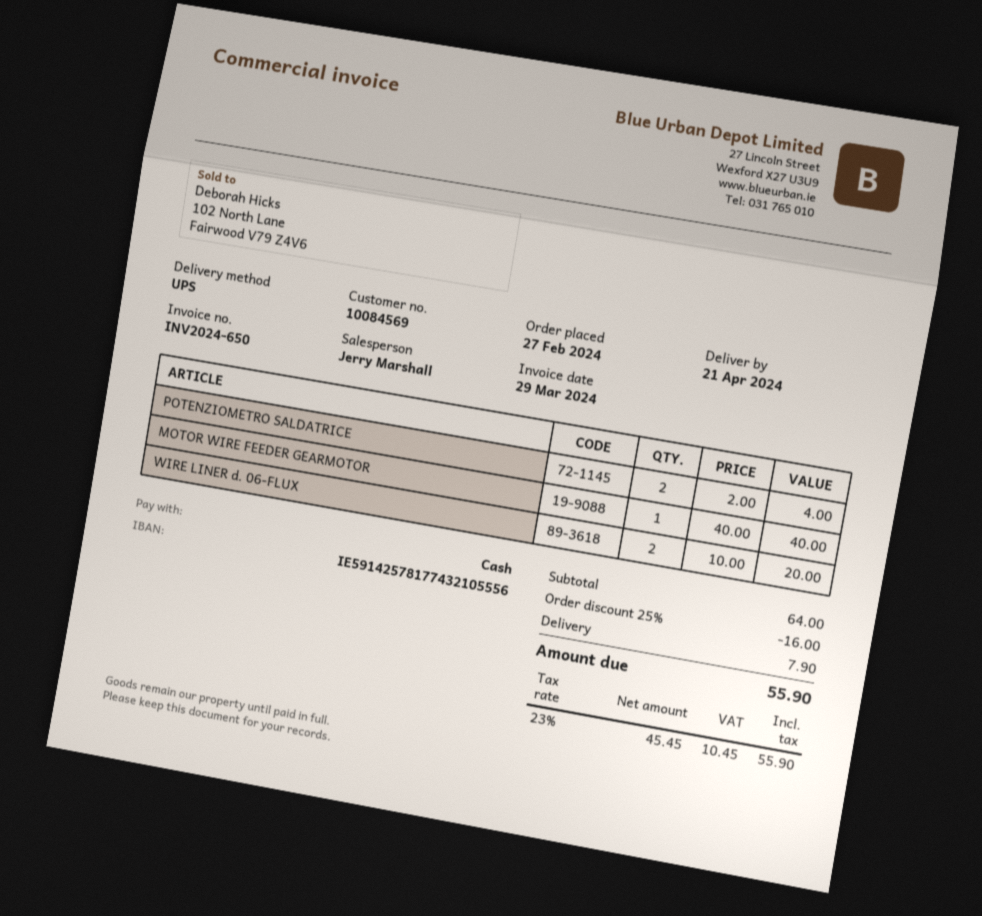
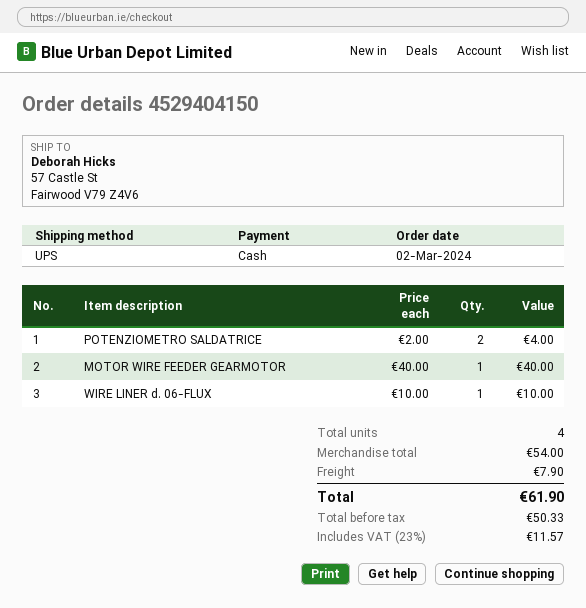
order date: 2024-02-27 -> 2024-03-02
WIRE LINER d. 06-FLUX: 2 x 10.00 = 20.00 -> 1 x 10.00 = 10.00
subtotal: 64.00 -> 54.00
discount: 25% = 16.00 -> none
net: 45.45 -> 50.33
tax: 23% = 10.45 -> 23% = 11.57
total: 55.90 -> 61.90

